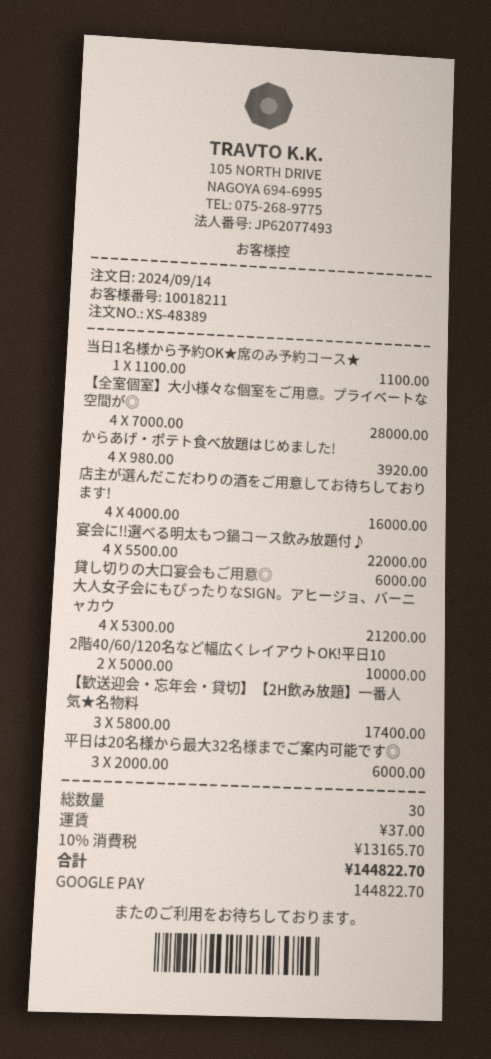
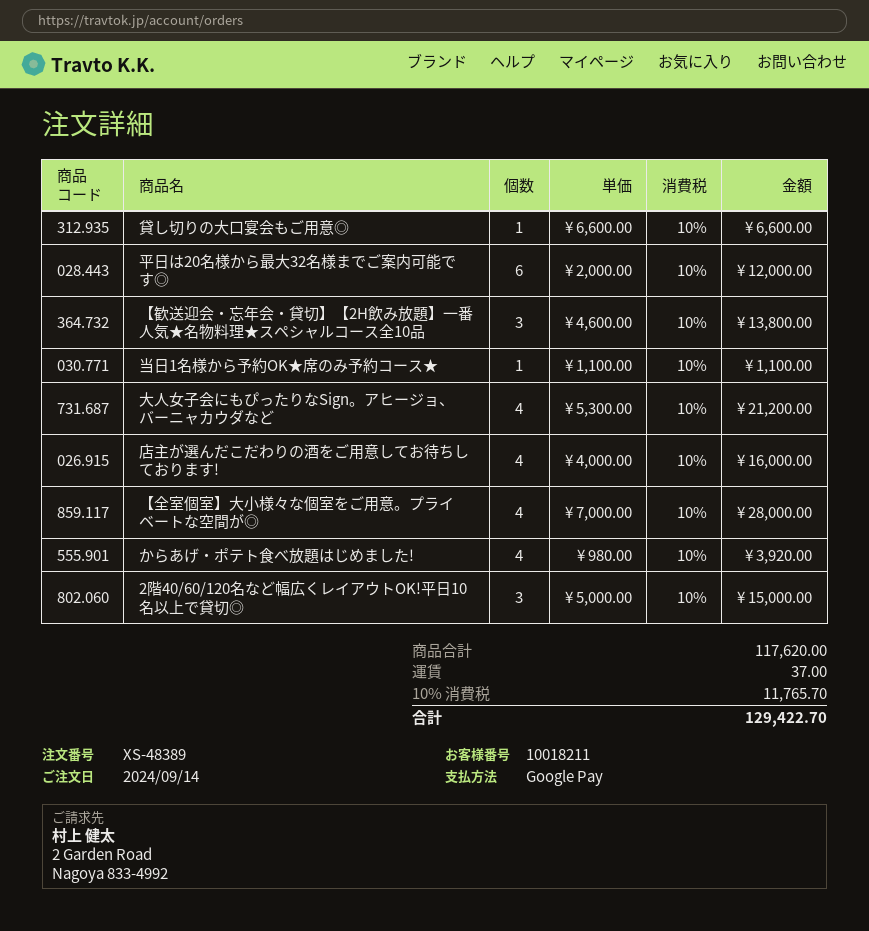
宴会に!!選べる明太もつ鍋コース飲み放題付♪: 4 x 5500.00 = 22000.00 -> none
貸し切りの大口宴会もご用意◎: 1 x 6000.00 = 6000.00 -> 1 x 6600.00 = 6600.00
2階40/60/120名など幅広くレイアウトOK!平日10: 2 x 5000.00 = 10000.00 -> 3 x 5000.00 = 15000.00
【歓送迎会・忘年会・貸切】【2H飲み放題】一番人気★名物料: 3 x 5800.00 = 17400.00 -> 3 x 4600.00 = 13800.00
平日は20名様から最大32名様までご案内可能です◎: 3 x 2000.00 = 6000.00 -> 6 x 2000.00 = 12000.00
tax: 10% = 13165.70 -> 10% = 11765.70
total: 144822.70 -> 129422.70

